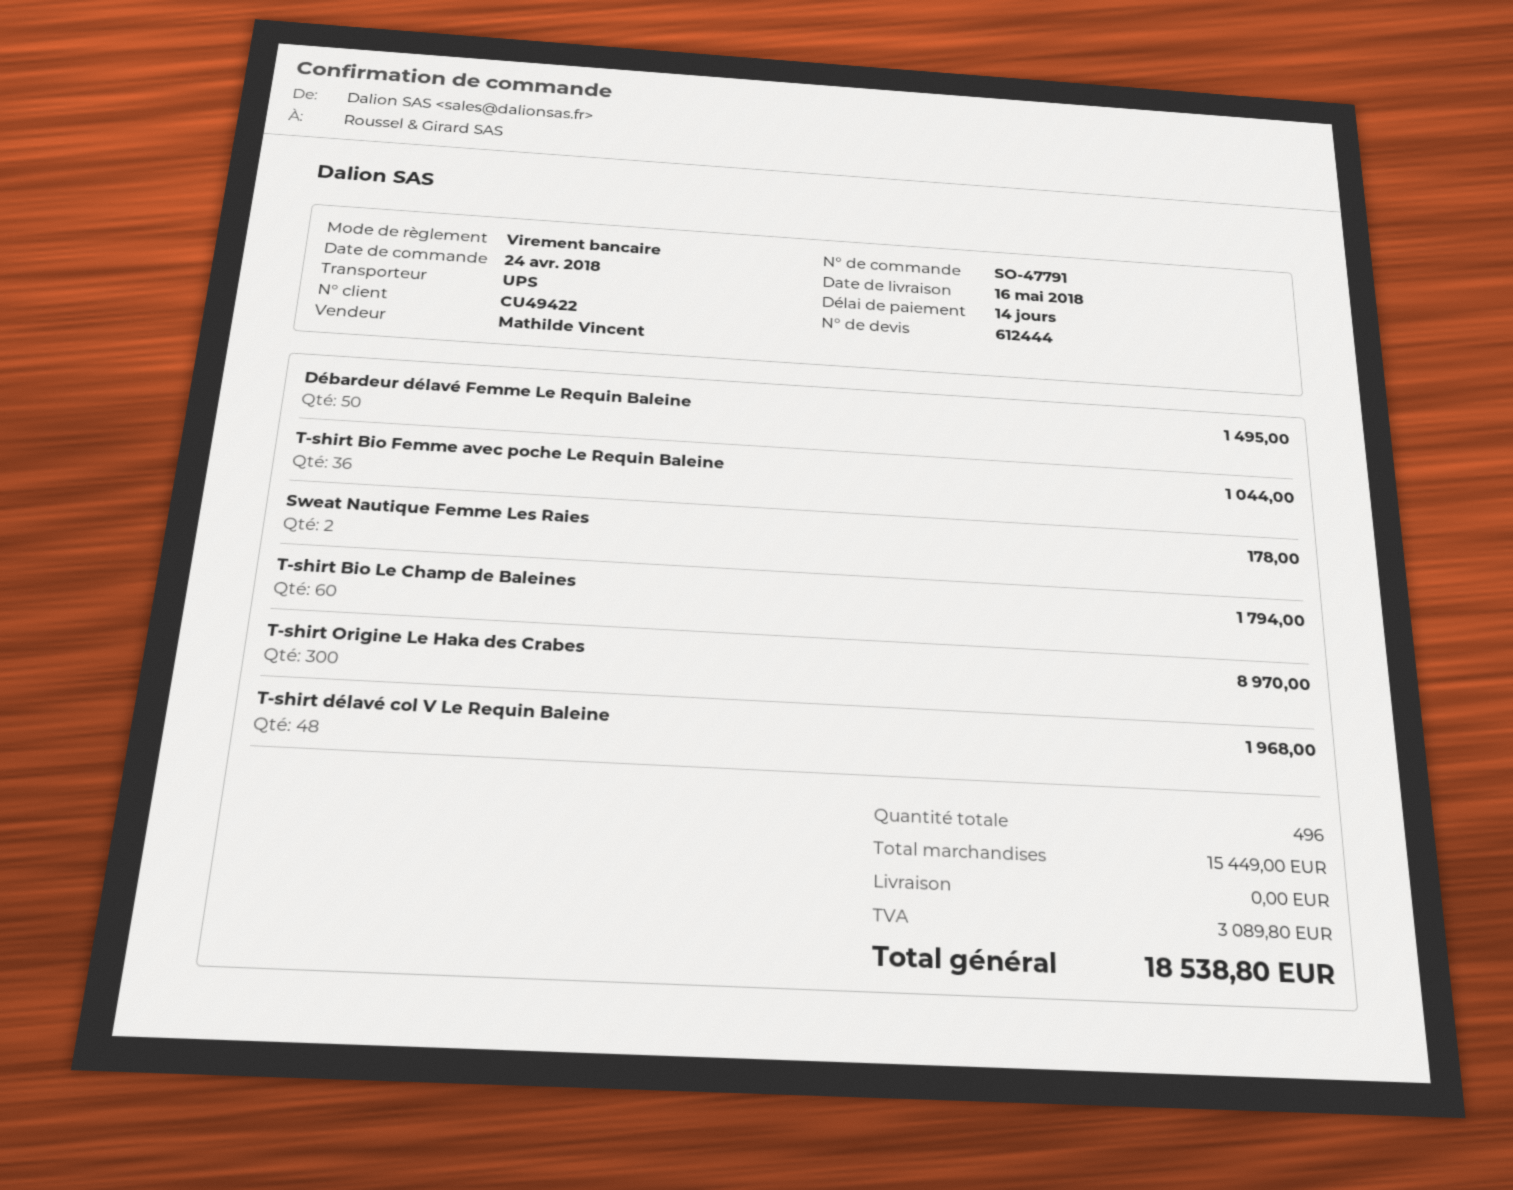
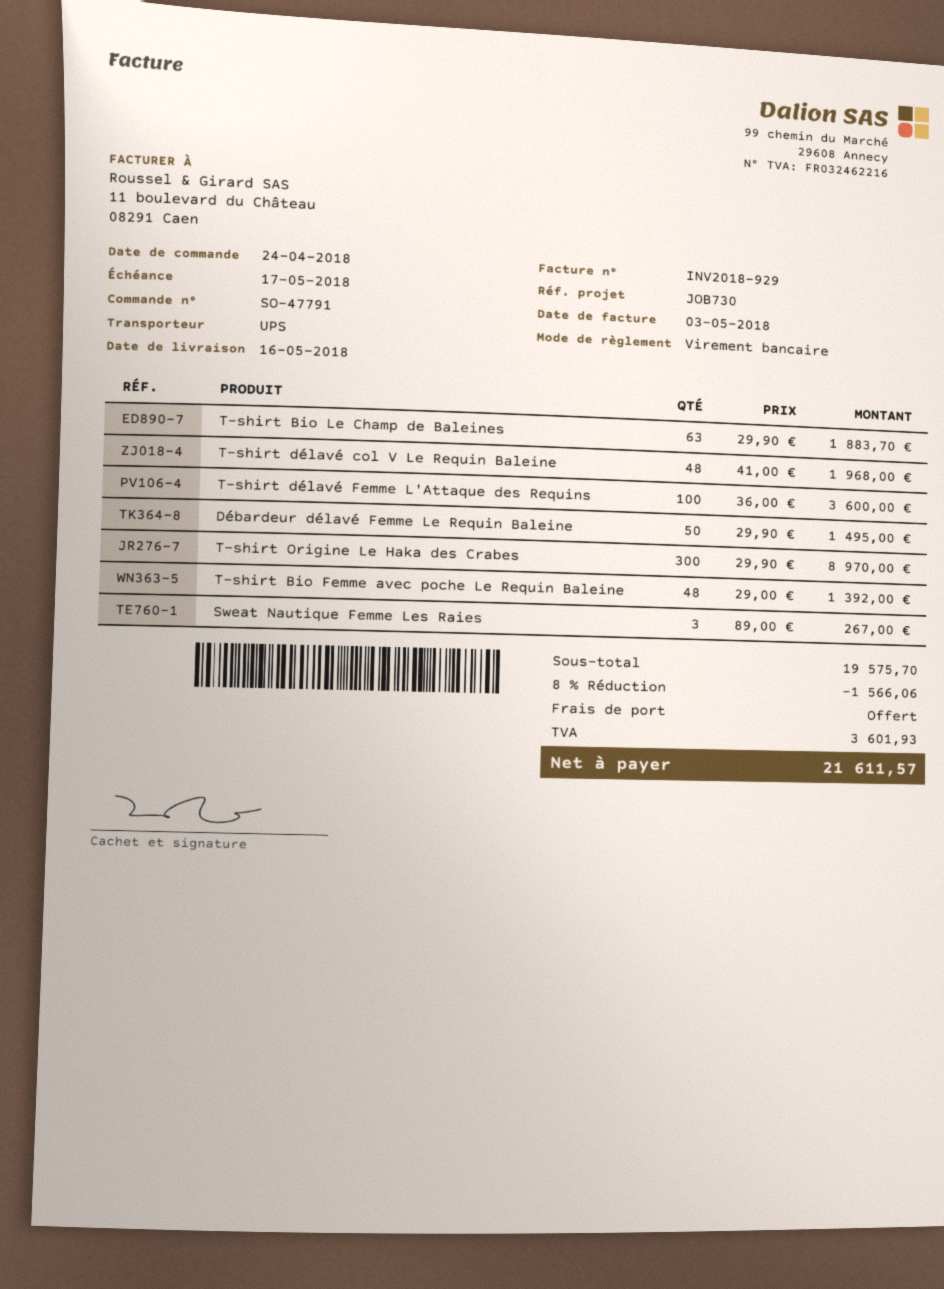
T-shirt Bio Femme avec poche Le Requin Baleine: 36 for 1044.00 -> 48 for 1392.00
Sweat Nautique Femme Les Raies: 2 for 178.00 -> 3 for 267.00
T-shirt Bio Le Champ de Baleines: 60 for 1794.00 -> 63 for 1883.70
T-shirt délavé Femme L'Attaque des Requins: none -> 100 for 3600.00
subtotal: 15449.00 -> 19575.70
discount: none -> 8% = 1566.06
tax: 3089.80 -> 3601.93
total: 18538.80 -> 21611.57

